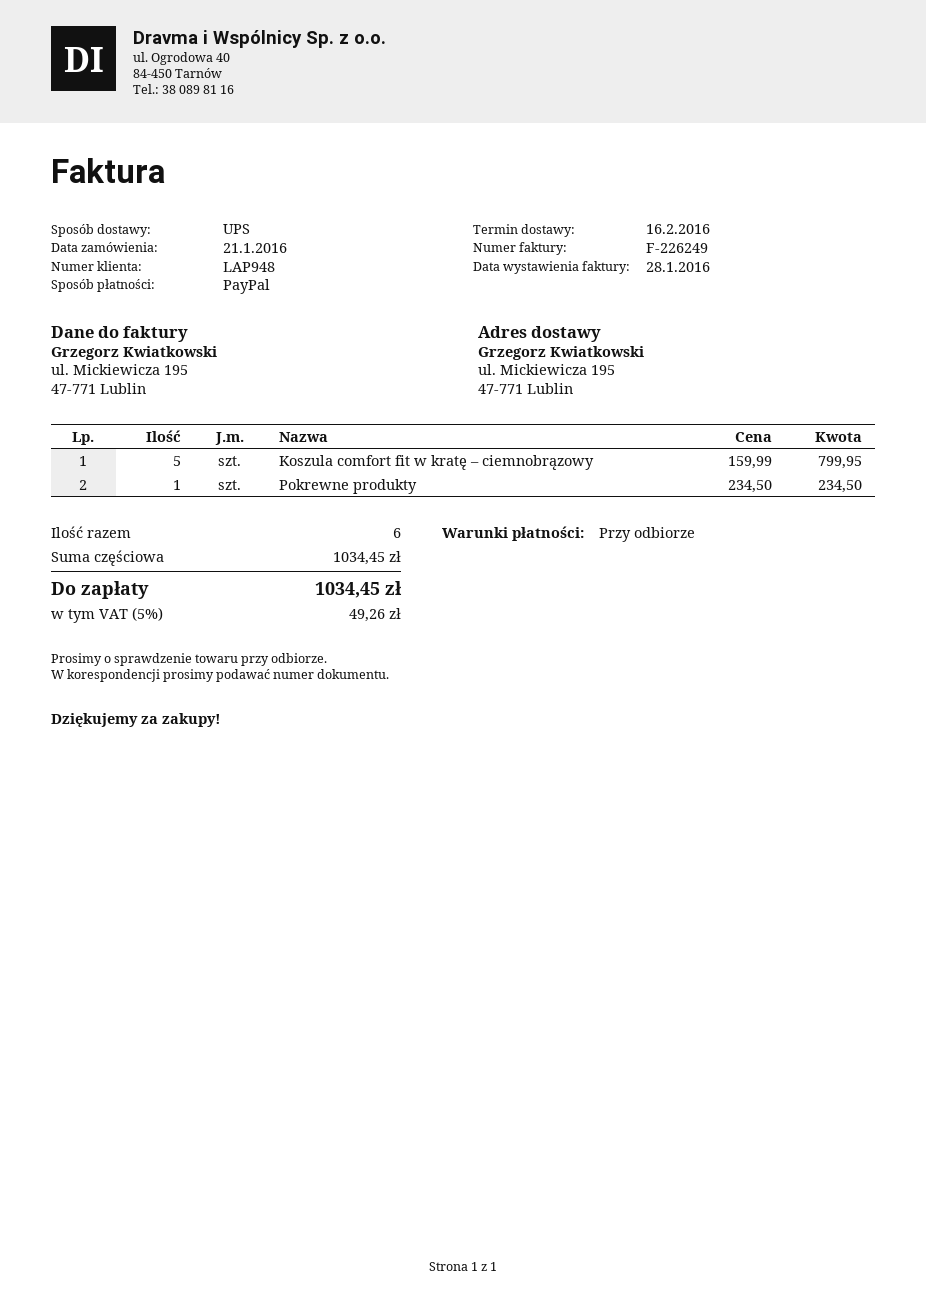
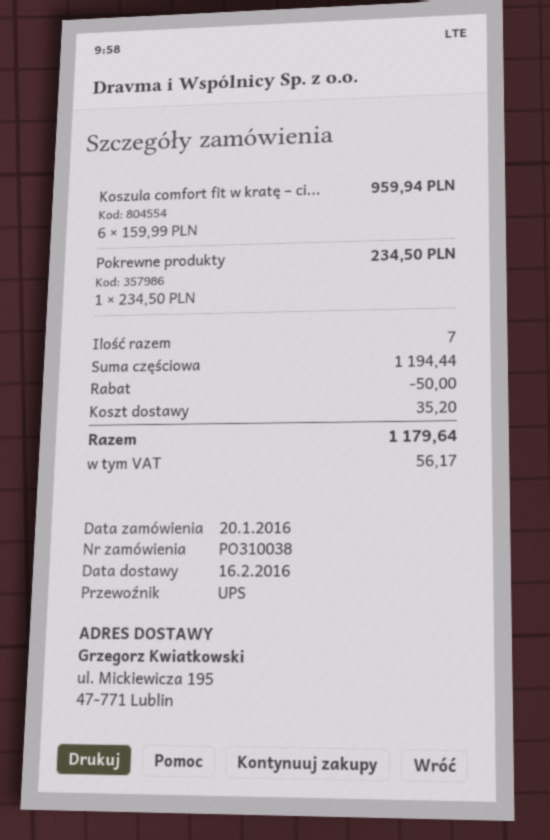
order date: 2016-01-21 -> 2016-01-20
Koszula comfort fit w kratę – ciemnobrązowy: 5 x 159.99 = 799.95 -> 6 x 159.99 = 959.94
total quantity: 6 -> 7
subtotal: 1034.45 -> 1194.44
discount: none -> 50.00
shipping: none -> 35.20
tax: 49.26 -> 56.17
total: 1034.45 -> 1179.64

